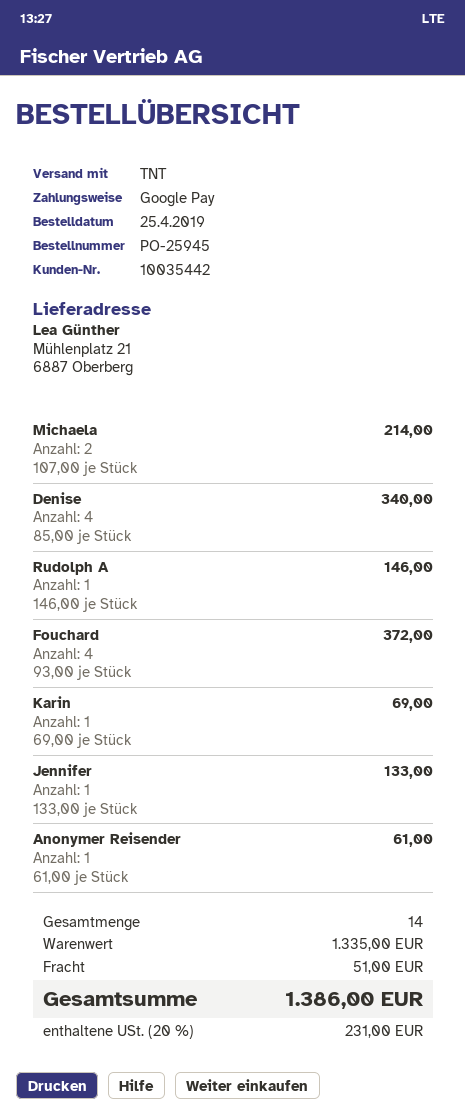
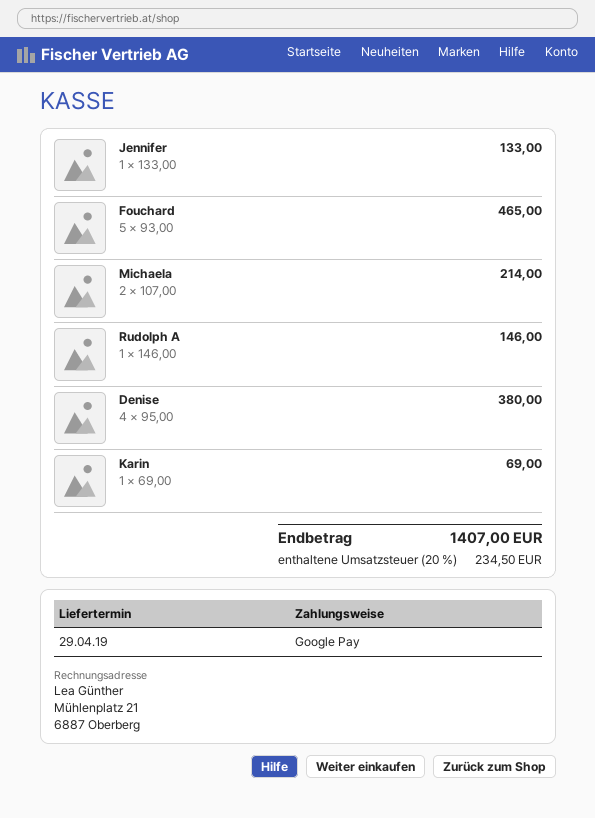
Denise: 4 x 85.00 = 340.00 -> 4 x 95.00 = 380.00
Fouchard: 4 x 93.00 = 372.00 -> 5 x 93.00 = 465.00
Anonymer Reisender: 1 x 61.00 = 61.00 -> none
shipping: 51.00 -> none
tax: 20% = 231.00 -> 20% = 234.50
total: 1386.00 -> 1407.00

